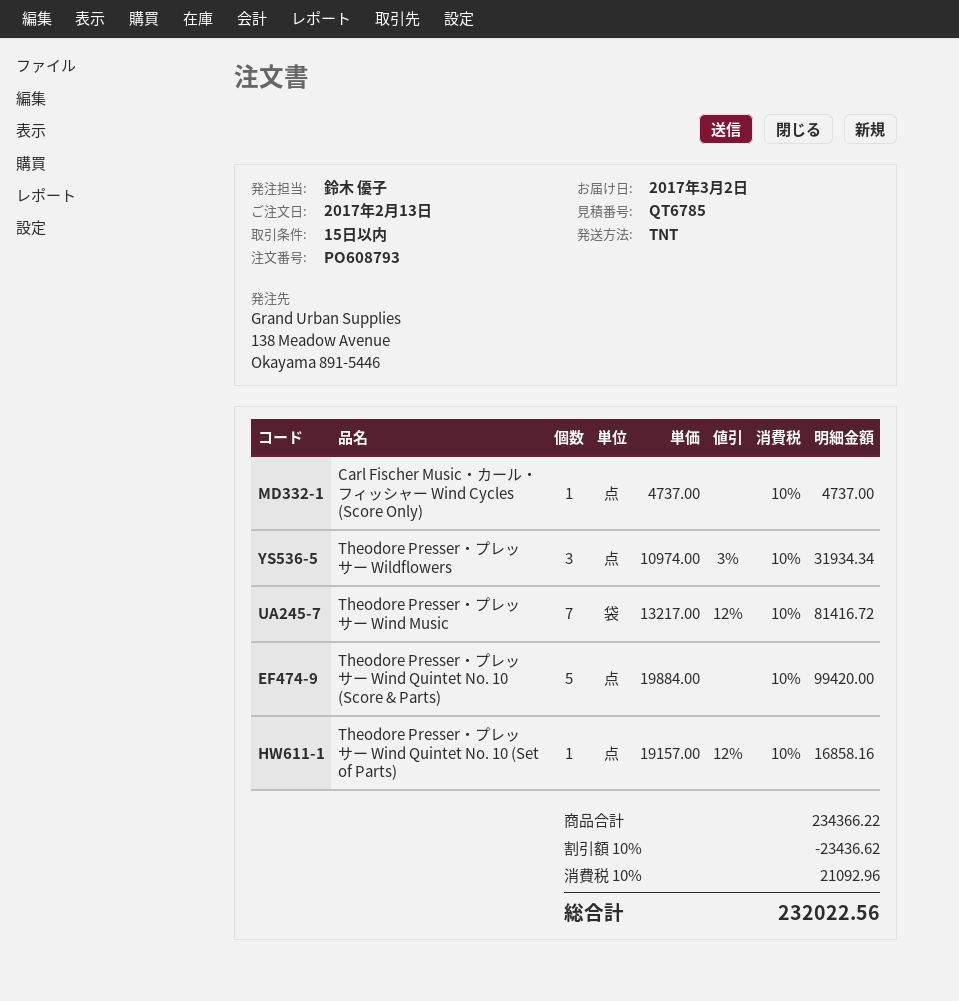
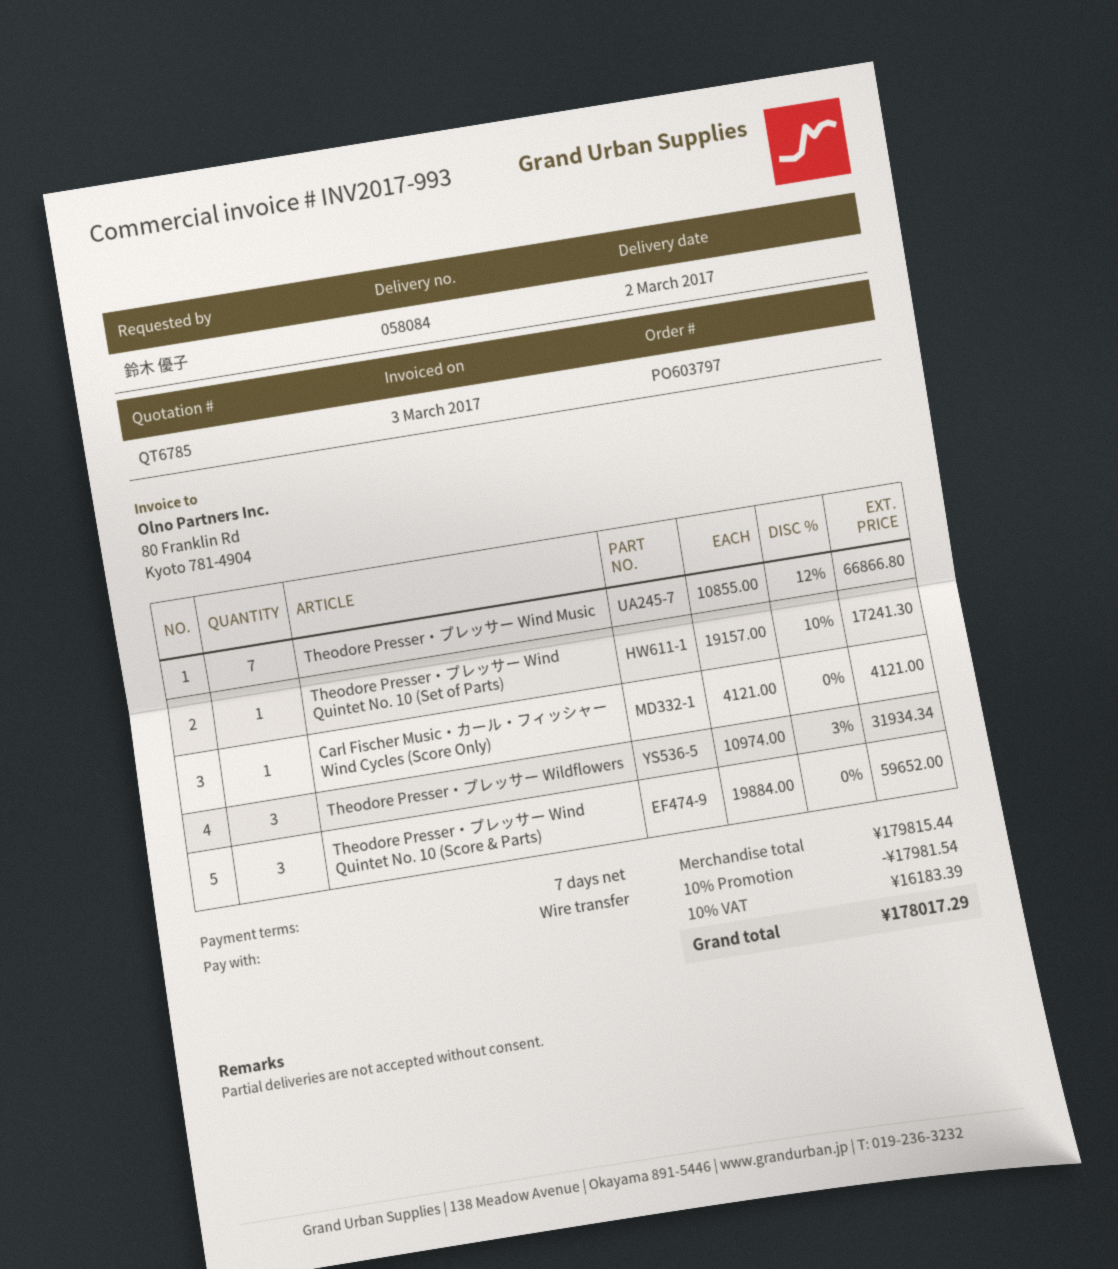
order number: PO608793 -> PO603797
payment terms: 15 days -> 7 days
Carl Fischer Music・カール・フィッシャー Wind Cycles (Score Only): 1 x 4737.00 = 4737.00 -> 1 x 4121.00 = 4121.00
Theodore Presser・プレッサー Wind Music: 7 x 13217.00 - 12% = 81416.72 -> 7 x 10855.00 - 12% = 66866.80
Theodore Presser・プレッサー Wind Quintet No. 10 (Score & Parts): 5 x 19884.00 = 99420.00 -> 3 x 19884.00 = 59652.00
Theodore Presser・プレッサー Wind Quintet No. 10 (Set of Parts): 1 x 19157.00 - 12% = 16858.16 -> 1 x 19157.00 - 10% = 17241.30
subtotal: 234366.22 -> 179815.44
discount: 10% = 23436.62 -> 10% = 17981.54
tax: 10% = 21092.96 -> 10% = 16183.39
total: 232022.56 -> 178017.29

